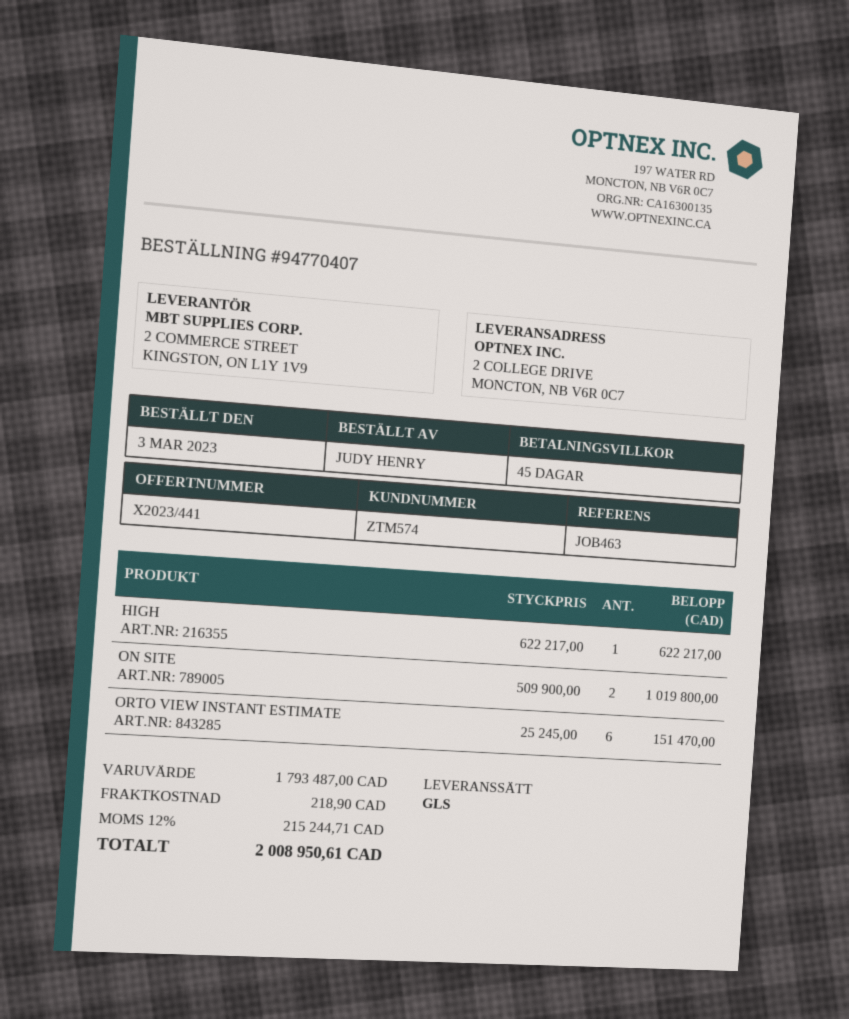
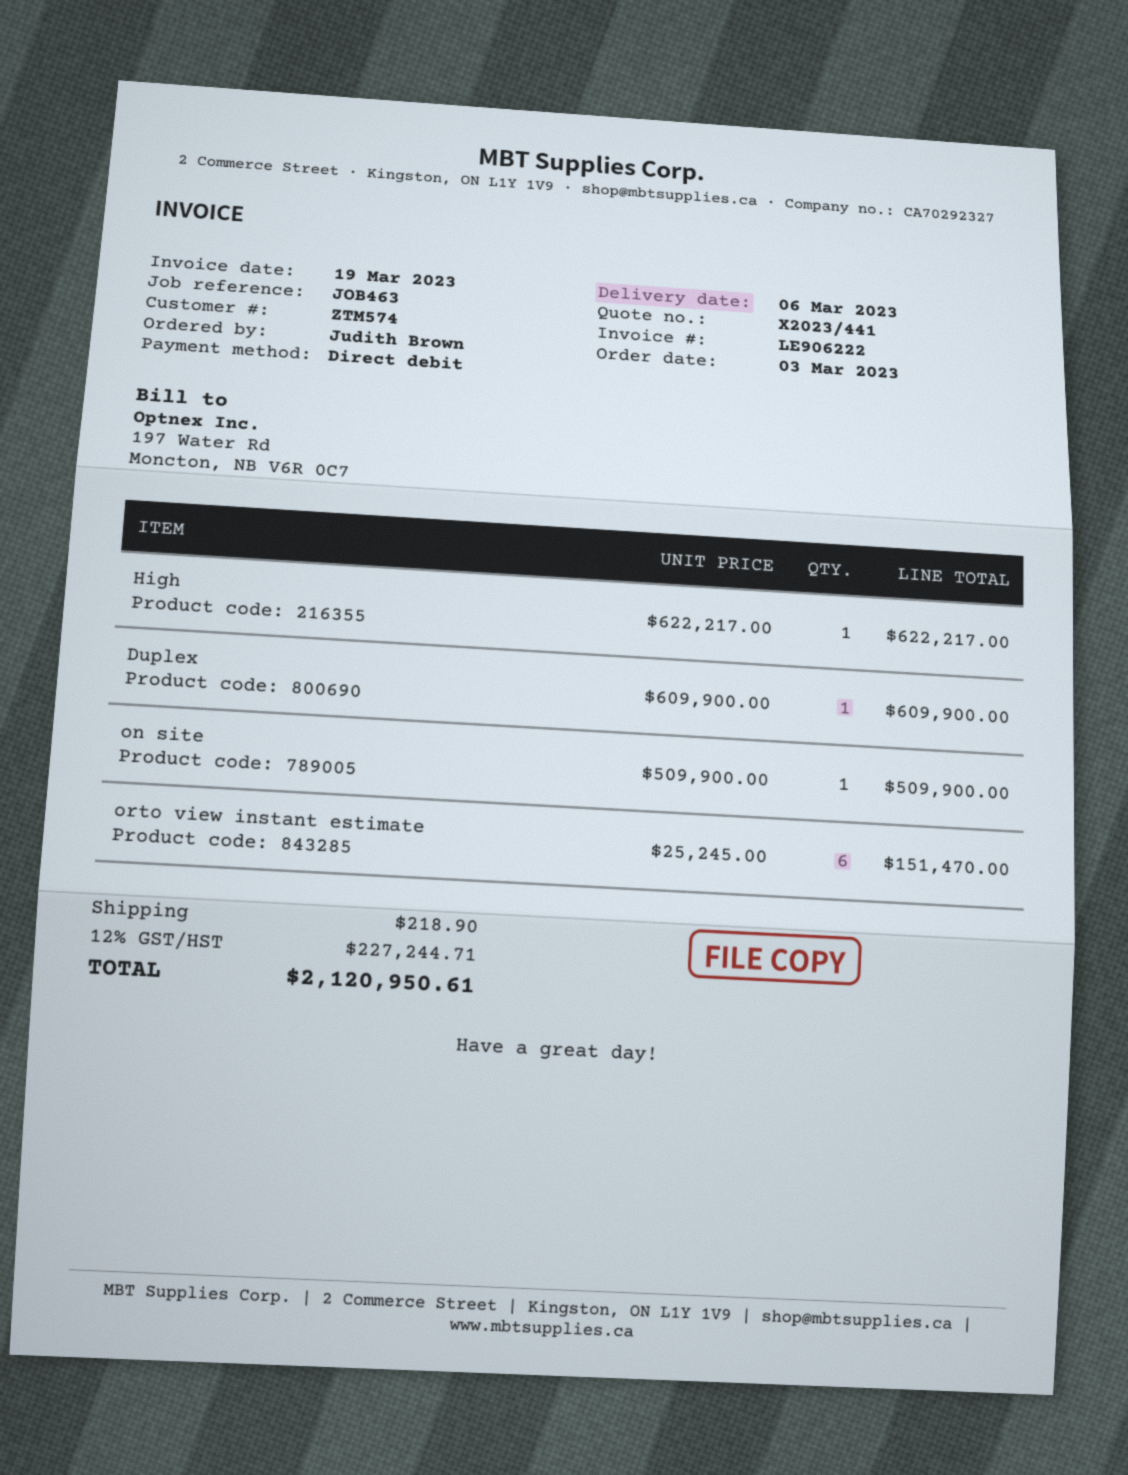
ordered by: JUDY HENRY -> Judith Brown
ON SITE: 2 x 509900.00 = 1019800.00 -> 1 x 509900.00 = 509900.00
Duplex: none -> 1 x 609900.00 = 609900.00
tax: 12% = 215244.71 -> 12% = 227244.71
total: 2008950.61 -> 2120950.61

